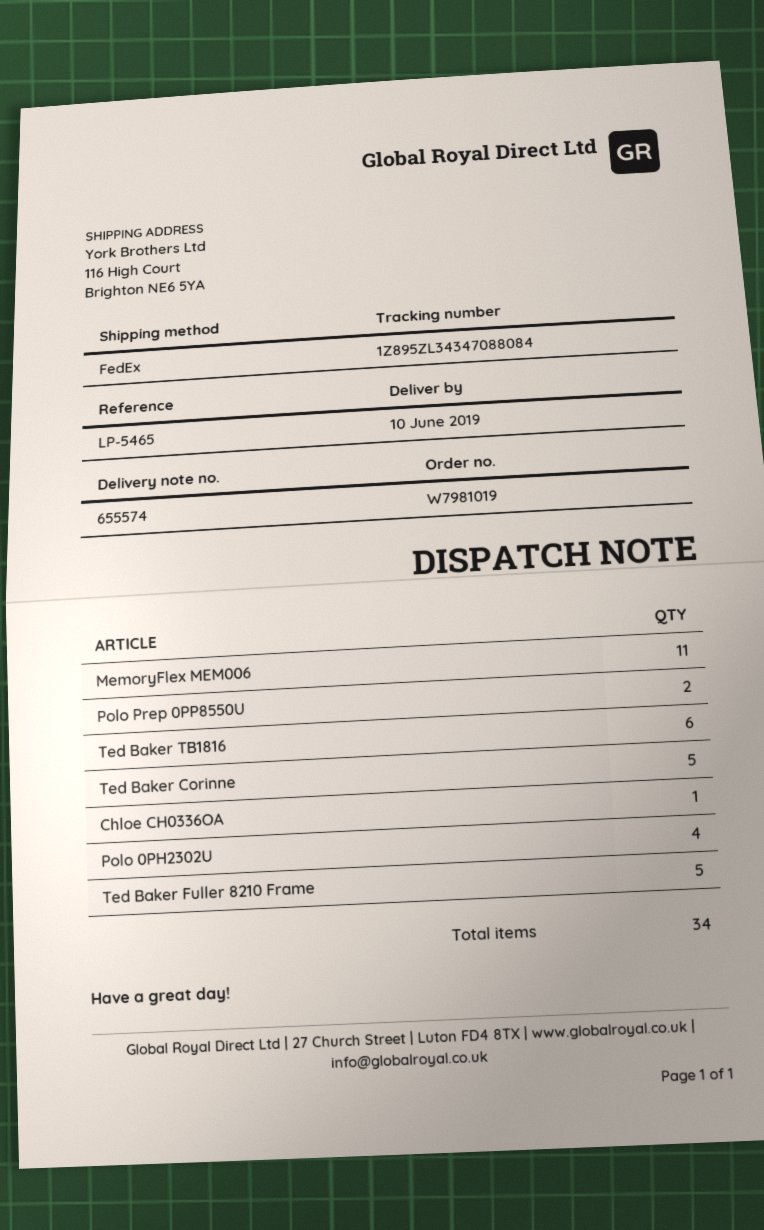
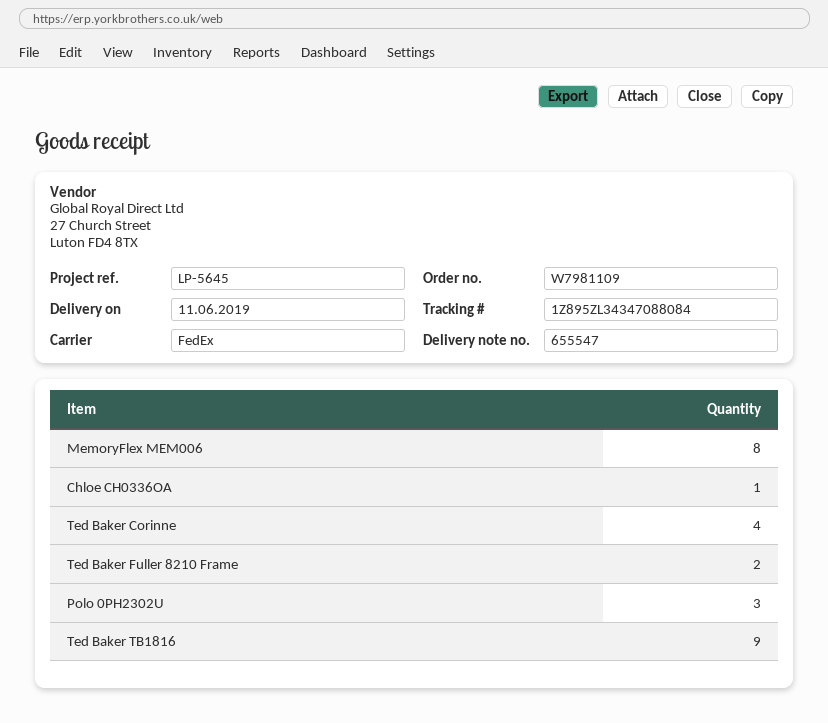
order number: W7981019 -> W7981109
delivery note number: 655574 -> 655547
delivery date: 2019-06-10 -> 2019-06-11
reference: LP-5465 -> LP-5645
MemoryFlex MEM006: 11 -> 8
Polo Prep 0PP8550U: 2 -> none
Ted Baker TB1816: 6 -> 9
Ted Baker Corinne: 5 -> 4
Polo 0PH2302U: 4 -> 3
Ted Baker Fuller 8210 Frame: 5 -> 2

